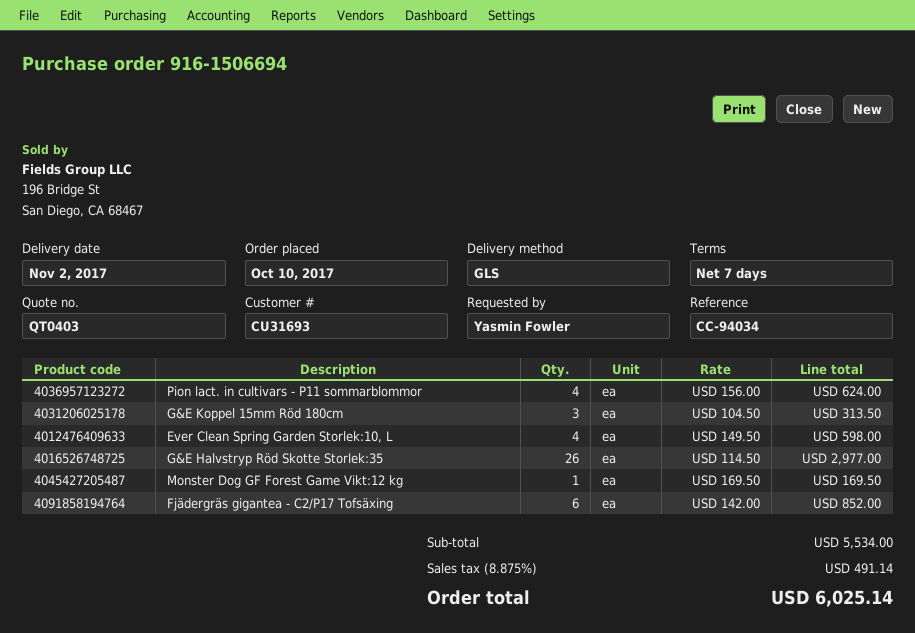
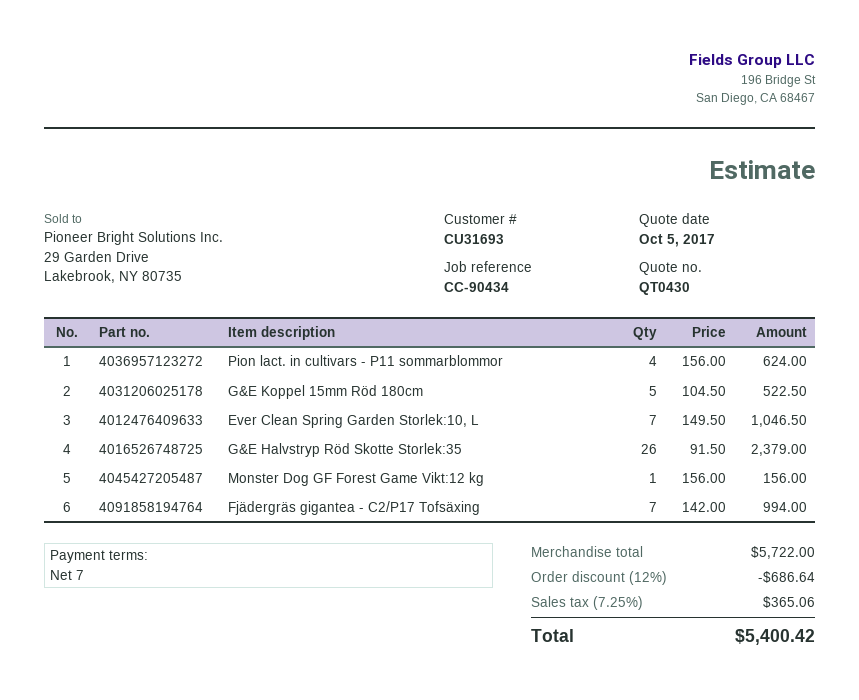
quote number: QT0403 -> QT0430
reference: CC-94034 -> CC-90434
G&E Koppel 15mm Röd 180cm: 3 x 104.50 = 313.50 -> 5 x 104.50 = 522.50
Ever Clean Spring Garden Storlek:10, L: 4 x 149.50 = 598.00 -> 7 x 149.50 = 1046.50
G&E Halvstryp Röd Skotte Storlek:35: 26 x 114.50 = 2977.00 -> 26 x 91.50 = 2379.00
Monster Dog GF Forest Game Vikt:12 kg: 1 x 169.50 = 169.50 -> 1 x 156.00 = 156.00
Fjädergräs gigantea - C2/P17 Tofsäxing: 6 x 142.00 = 852.00 -> 7 x 142.00 = 994.00
subtotal: 5534.00 -> 5722.00
discount: none -> 12% = 686.64
tax: 8.875% = 491.14 -> 7.25% = 365.06
total: 6025.14 -> 5400.42

